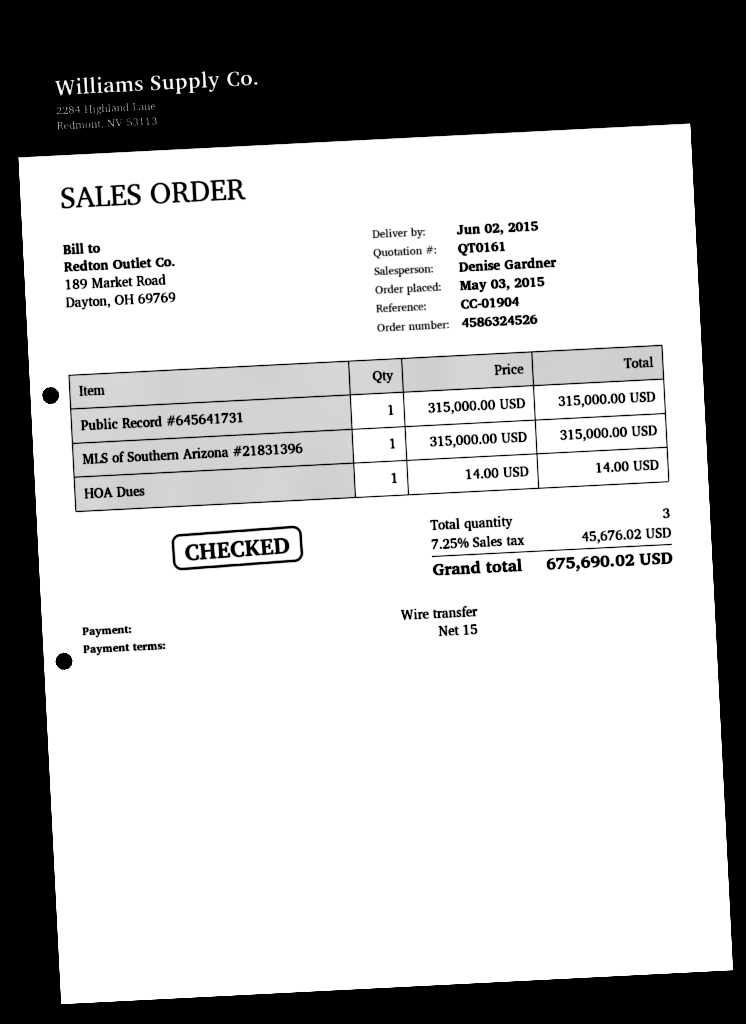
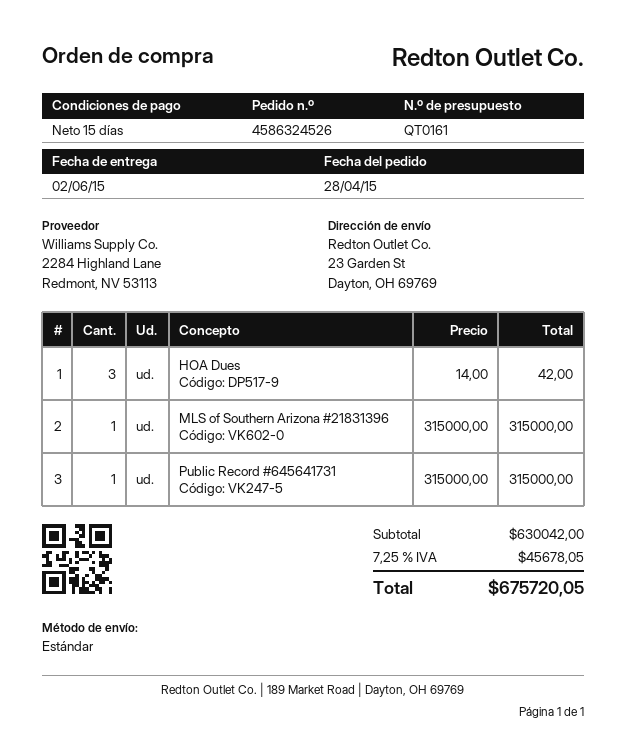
order date: 2015-05-03 -> 2015-04-28
HOA Dues: 1 x 14.00 = 14.00 -> 3 x 14.00 = 42.00
tax: 7.25% = 45676.02 -> 7.25% = 45678.05
total: 675690.02 -> 675720.05

